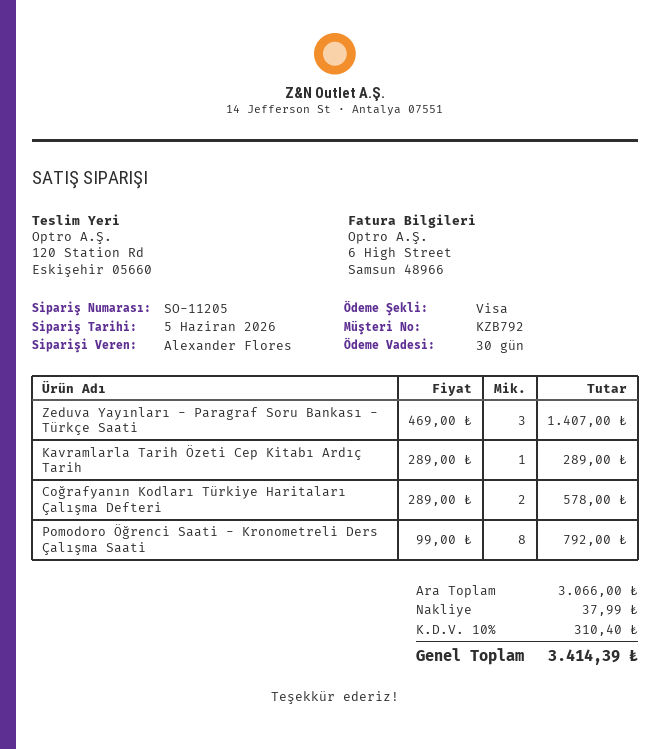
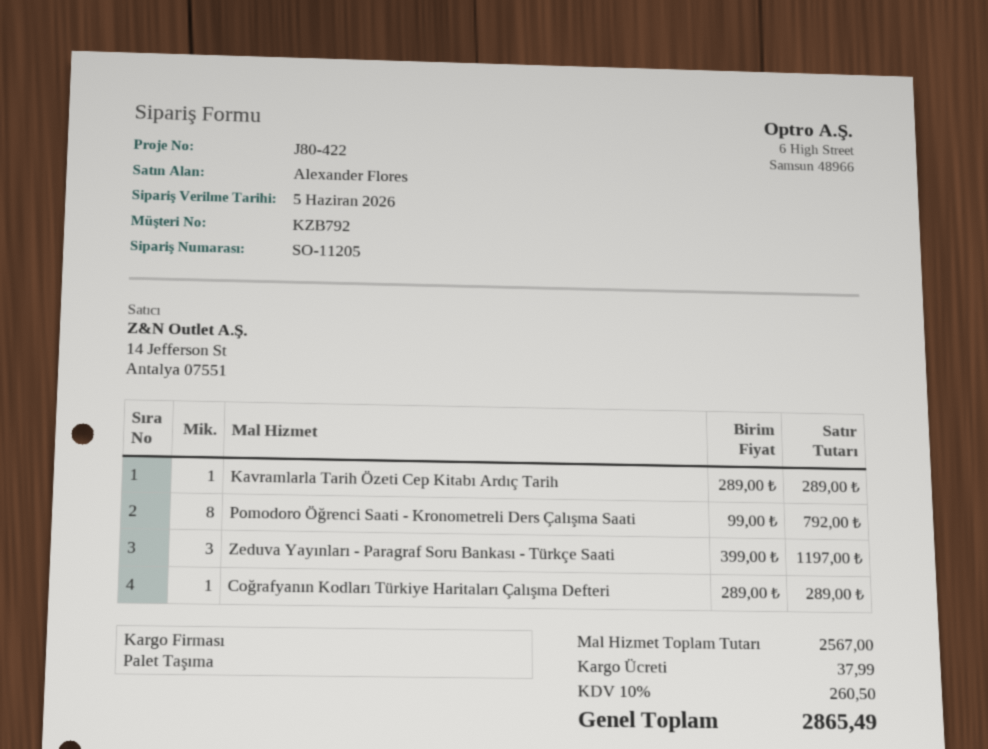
Zeduva Yayınları - Paragraf Soru Bankası - Türkçe Saati: 3 x 469.00 = 1407.00 -> 3 x 399.00 = 1197.00
Coğrafyanın Kodları Türkiye Haritaları Çalışma Defteri: 2 x 289.00 = 578.00 -> 1 x 289.00 = 289.00
subtotal: 3066.00 -> 2567.00
tax: 10% = 310.40 -> 10% = 260.50
total: 3414.39 -> 2865.49

